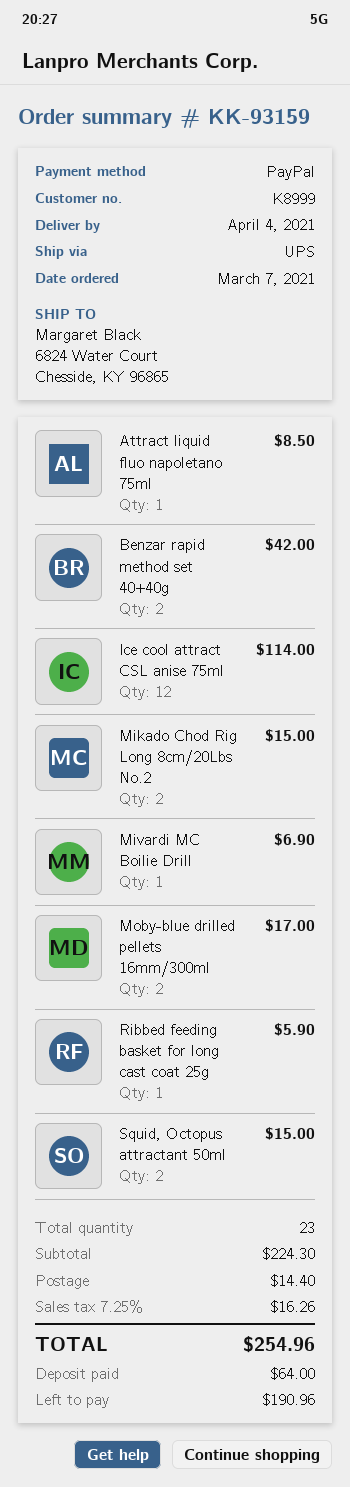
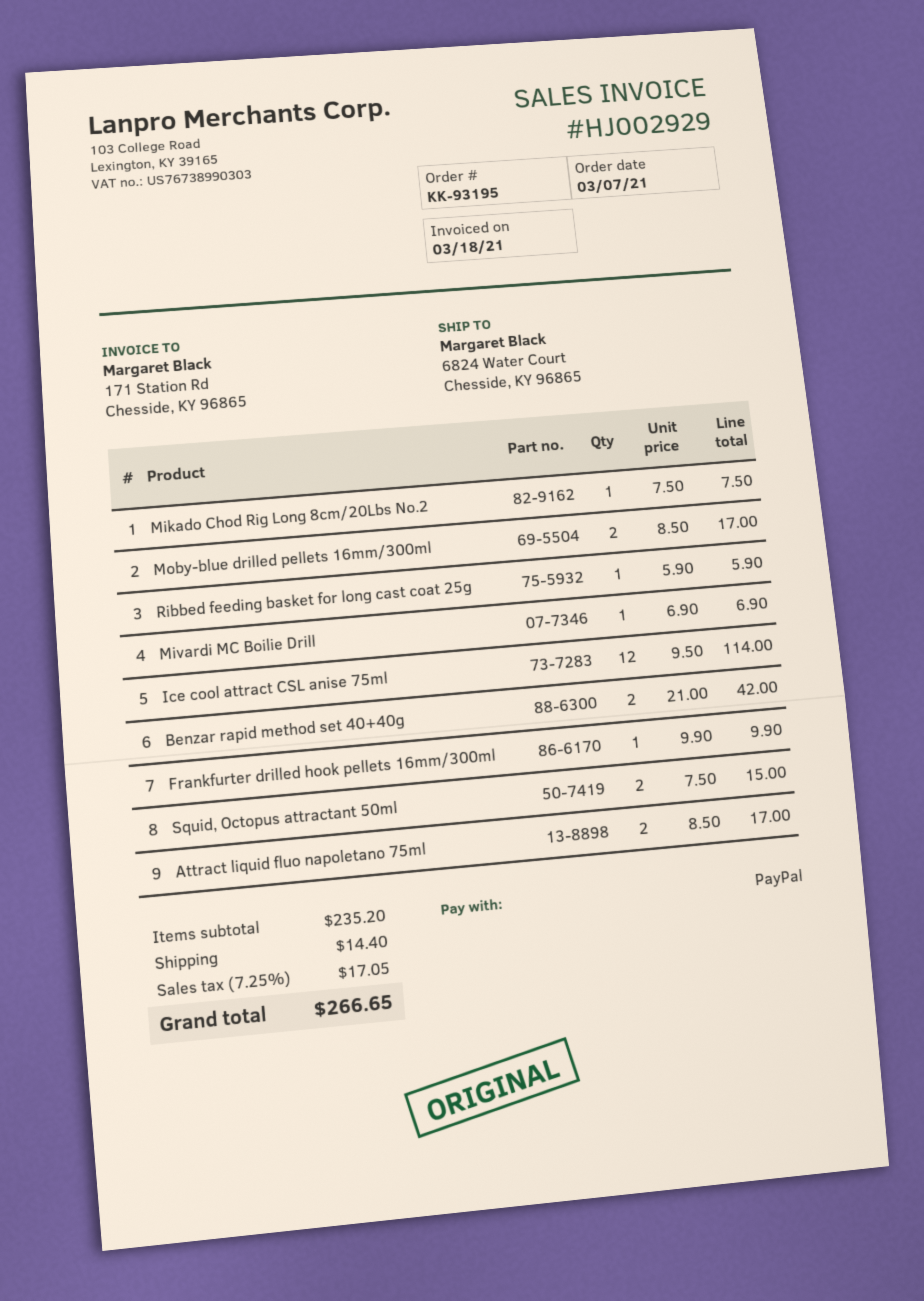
order number: KK-93159 -> KK-93195
Attract liquid fluo napoletano 75ml: 1 for 8.50 -> 2 for 17.00
Mikado Chod Rig Long 8cm/20Lbs No.2: 2 for 15.00 -> 1 for 7.50
Frankfurter drilled hook pellets 16mm/300ml: none -> 1 for 9.90
subtotal: 224.30 -> 235.20
tax: 7.25% = 16.26 -> 7.25% = 17.05
total: 254.96 -> 266.65

